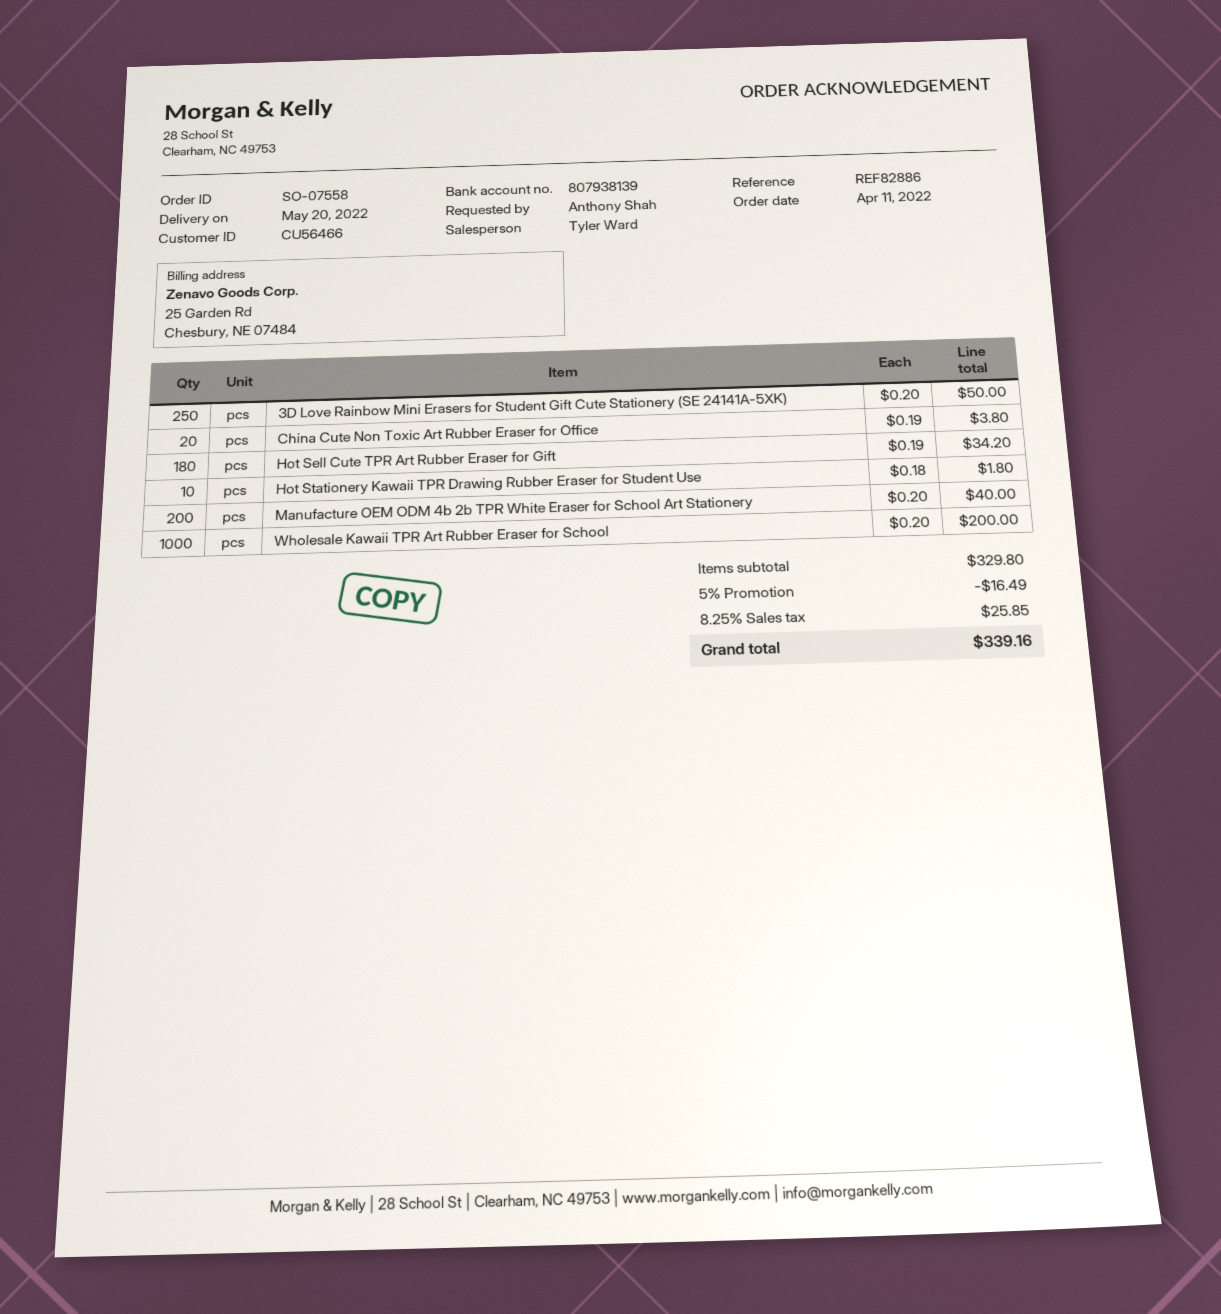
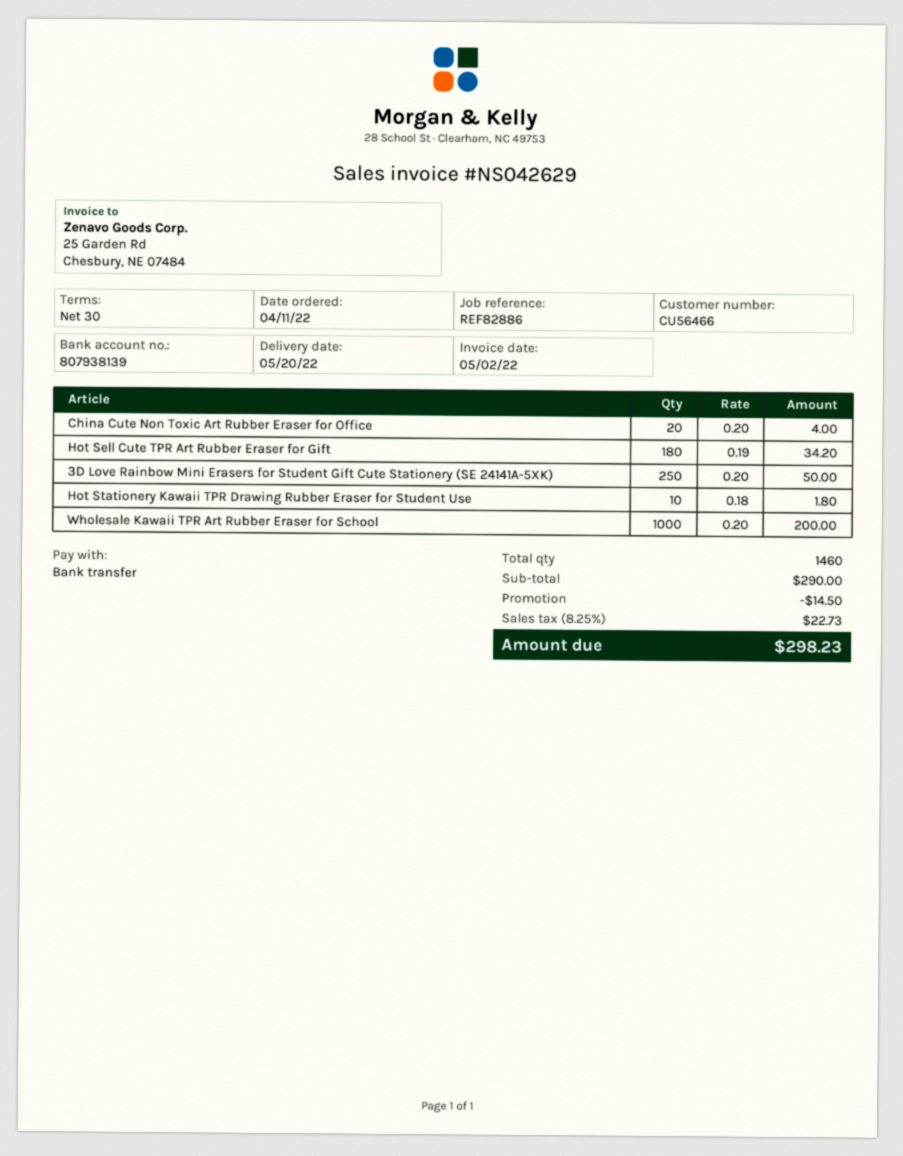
China Cute Non Toxic Art Rubber Eraser for Office: 20 x 0.19 = 3.80 -> 20 x 0.20 = 4.00
Manufacture OEM ODM 4b 2b TPR White Eraser for School Art Stationery: 200 x 0.20 = 40.00 -> none
subtotal: 329.80 -> 290.00
discount: 16.49 -> 14.50
tax: 8.25% = 25.85 -> 8.25% = 22.73
total: 339.16 -> 298.23

